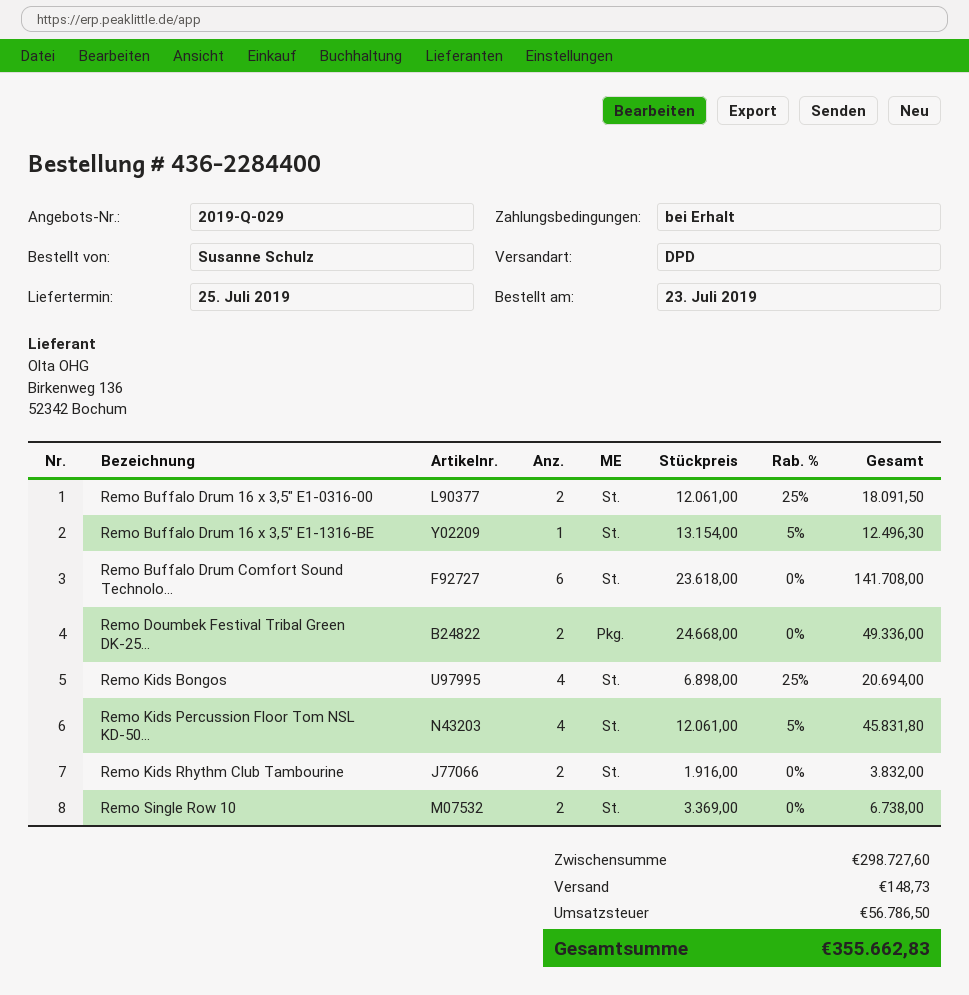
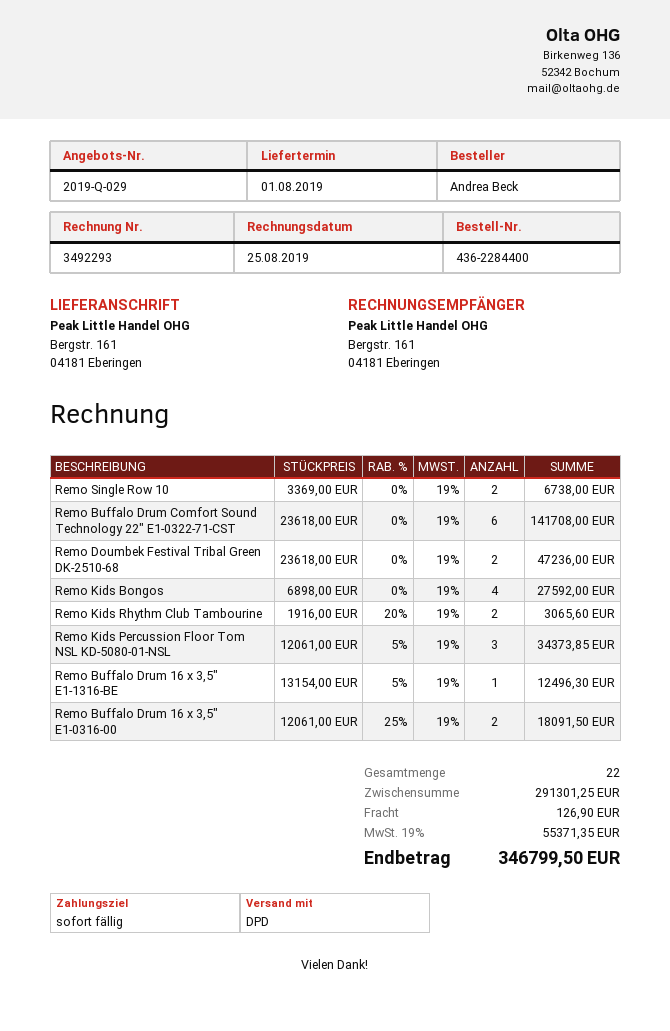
delivery date: 2019-07-25 -> 2019-08-01
ordered by: Susanne Schulz -> Andrea Beck
Remo Doumbek Festival Tribal Green DK-25...: 2 x 24668.00 = 49336.00 -> 2 x 23618.00 = 47236.00
Remo Kids Bongos: 4 x 6898.00 - 25% = 20694.00 -> 4 x 6898.00 = 27592.00
Remo Kids Percussion Floor Tom NSL KD-50...: 4 x 12061.00 - 5% = 45831.80 -> 3 x 12061.00 - 5% = 34373.85
Remo Kids Rhythm Club Tambourine: 2 x 1916.00 = 3832.00 -> 2 x 1916.00 - 20% = 3065.60
subtotal: 298727.60 -> 291301.25
shipping: 148.73 -> 126.90
tax: 56786.50 -> 55371.35
total: 355662.83 -> 346799.50

